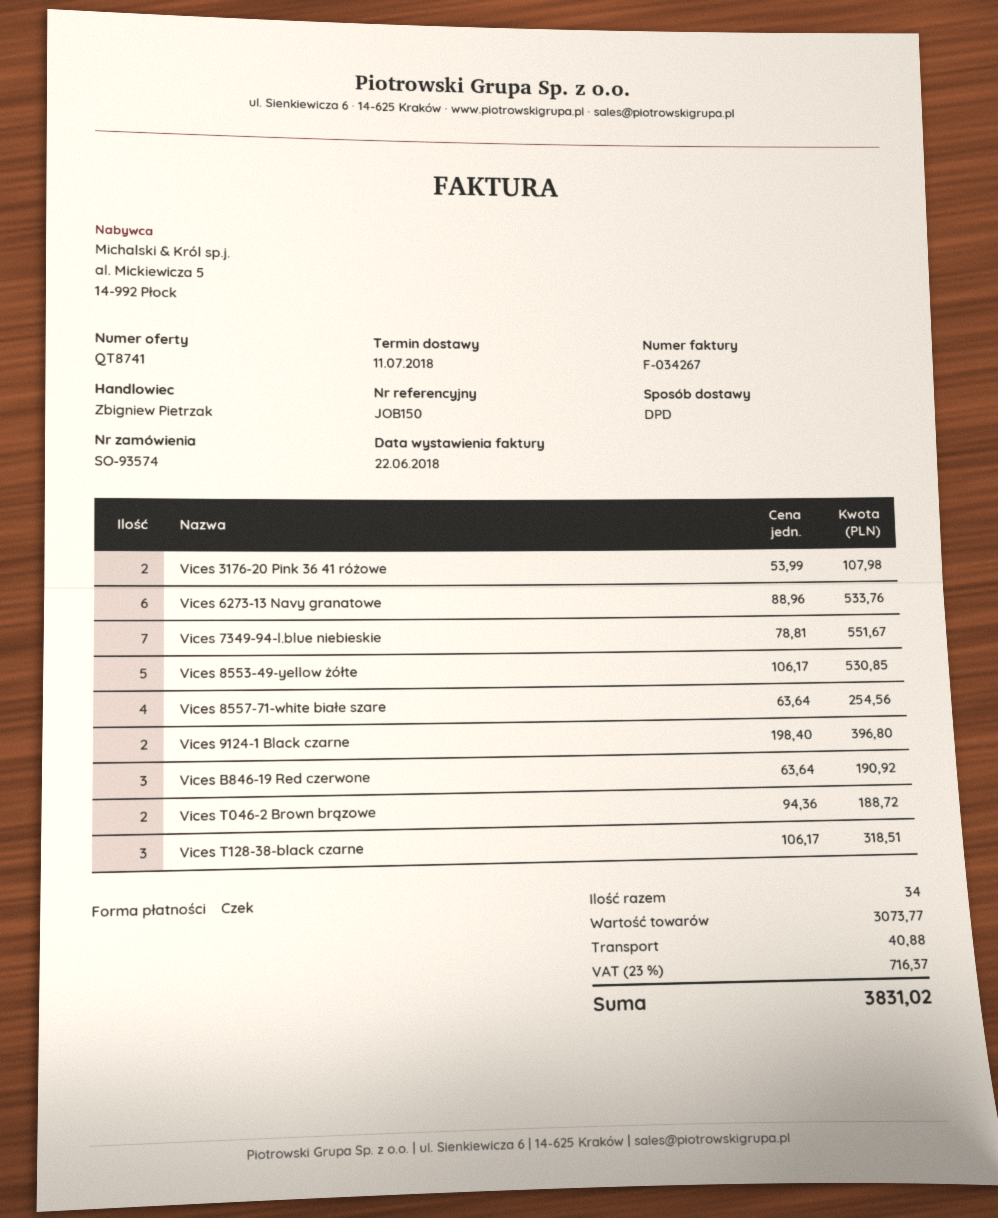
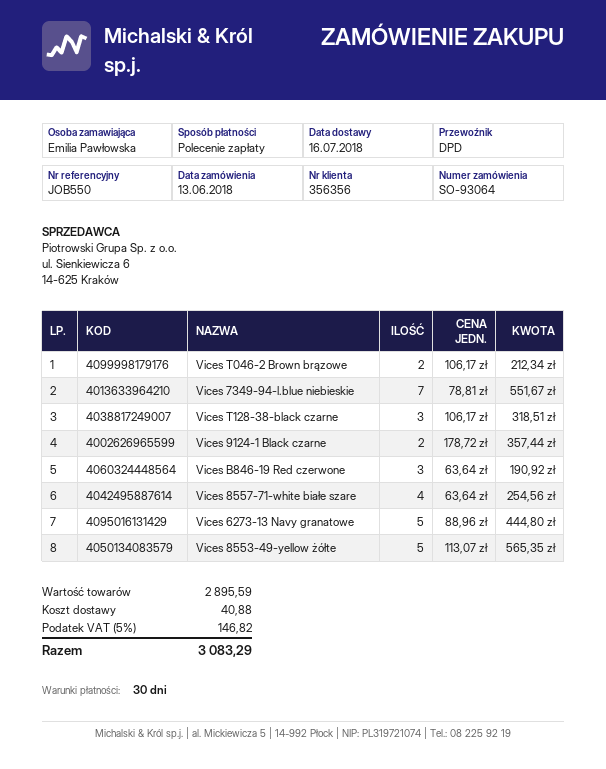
order number: SO-93574 -> SO-93064
delivery date: 2018-07-11 -> 2018-07-16
reference: JOB150 -> JOB550
payment method: cheque -> direct debit
Vices 3176-20 Pink 36 41 różowe: 2 x 53.99 = 107.98 -> none
Vices 6273-13 Navy granatowe: 6 x 88.96 = 533.76 -> 5 x 88.96 = 444.80
Vices 8553-49-yellow żółte: 5 x 106.17 = 530.85 -> 5 x 113.07 = 565.35
Vices 9124-1 Black czarne: 2 x 198.40 = 396.80 -> 2 x 178.72 = 357.44
Vices T046-2 Brown brązowe: 2 x 94.36 = 188.72 -> 2 x 106.17 = 212.34
subtotal: 3073.77 -> 2895.59
tax: 23% = 716.37 -> 5% = 146.82
total: 3831.02 -> 3083.29

